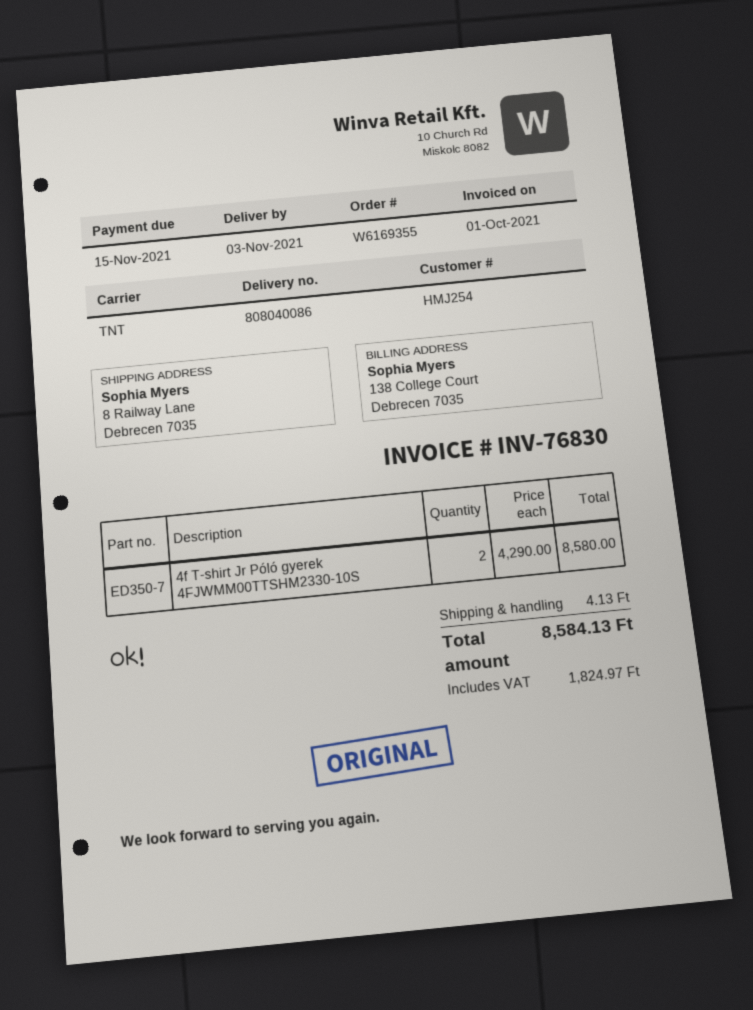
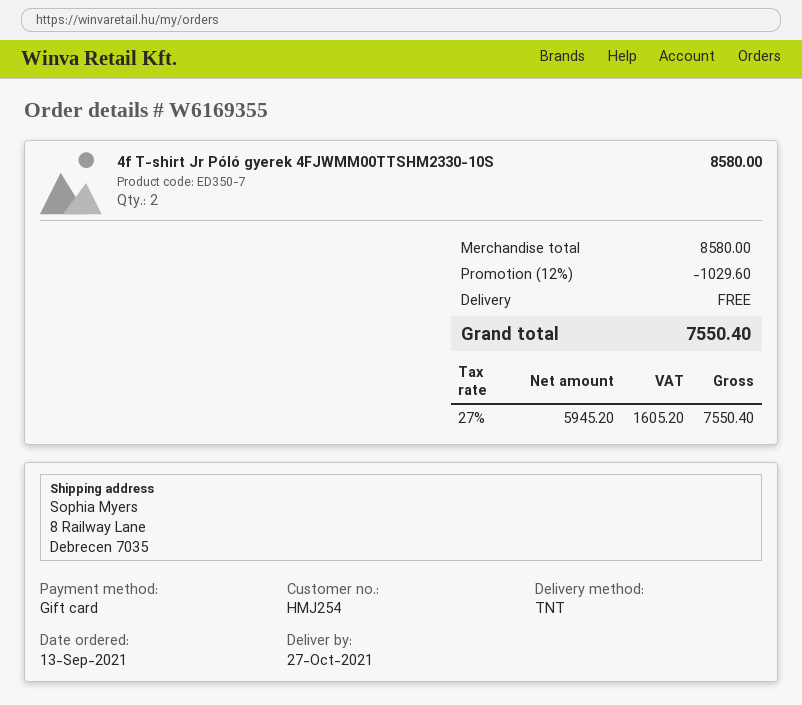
delivery date: 2021-11-03 -> 2021-10-27
discount: none -> 12% = 1029.60
shipping: 4.13 -> 0.00
tax: 1824.97 -> 1605.20
total: 8584.13 -> 7550.40

